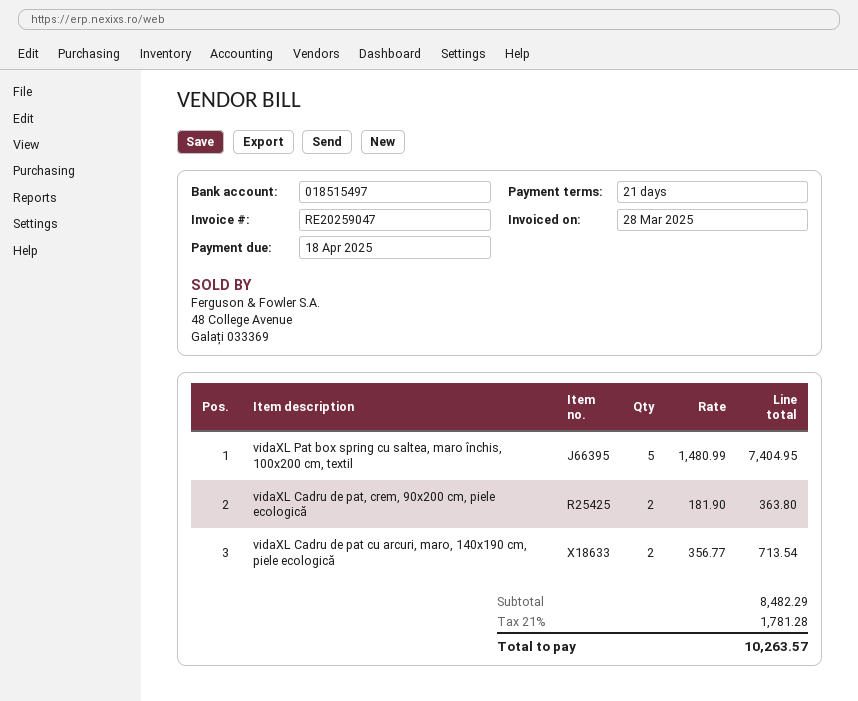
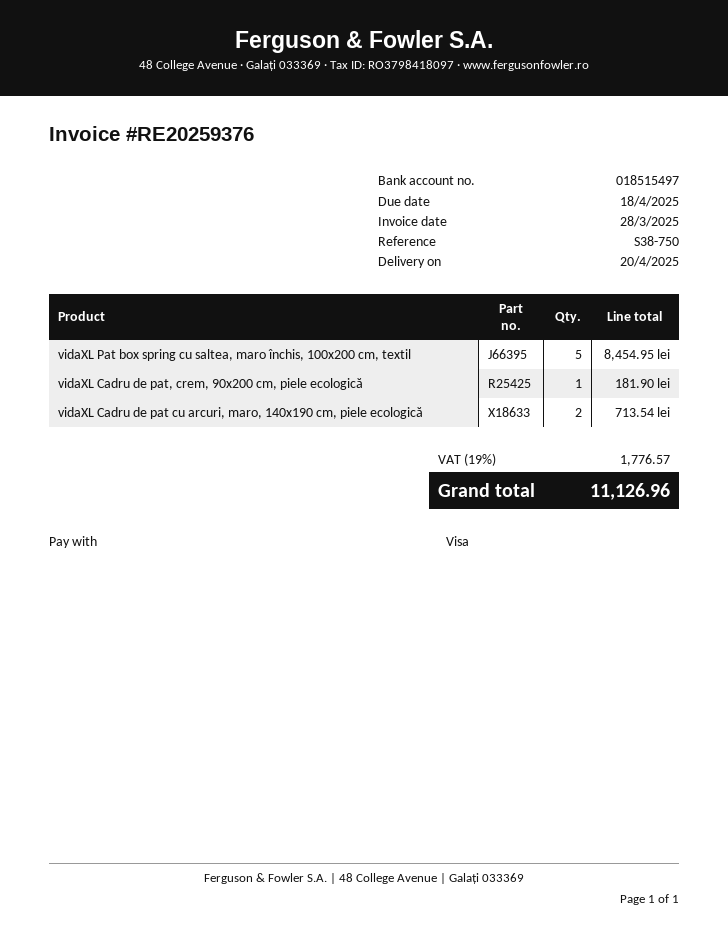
invoice number: RE20259047 -> RE20259376
vidaXL Pat box spring cu saltea, maro închis, 100x200 cm, textil: 5 for 7404.95 -> 5 for 8454.95
vidaXL Cadru de pat, crem, 90x200 cm, piele ecologică: 2 for 363.80 -> 1 for 181.90
tax: 21% = 1781.28 -> 19% = 1776.57
total: 10263.57 -> 11126.96

